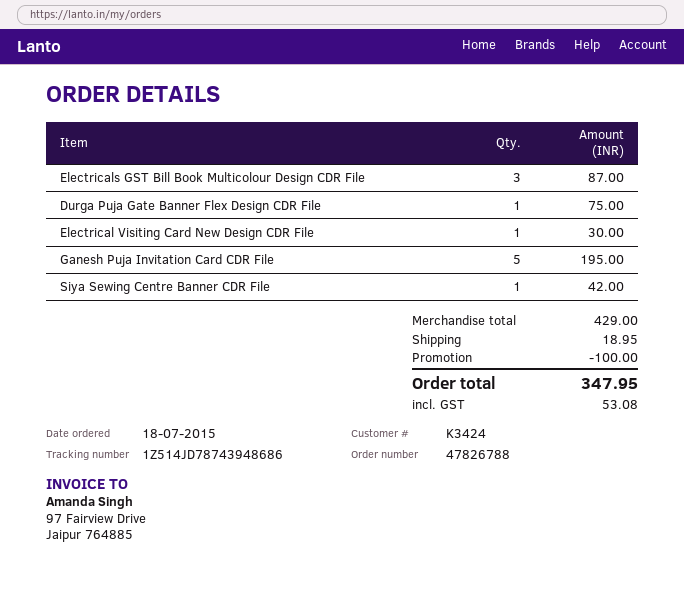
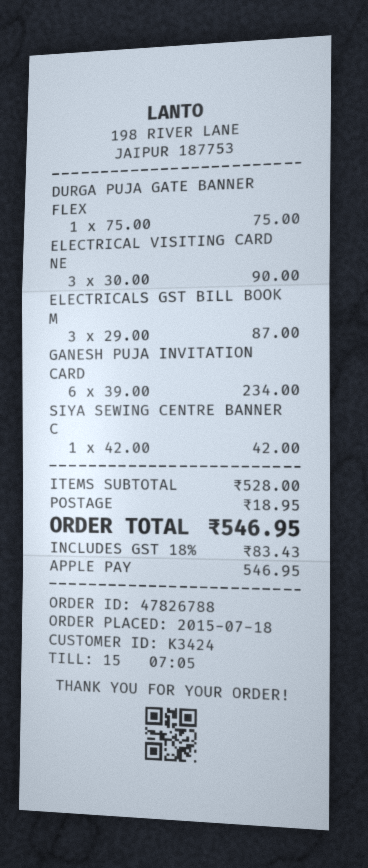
Electrical Visiting Card New Design CDR File: 1 for 30.00 -> 3 for 90.00
Ganesh Puja Invitation Card CDR File: 5 for 195.00 -> 6 for 234.00
subtotal: 429.00 -> 528.00
discount: 100.00 -> none
tax: 53.08 -> 83.43
total: 347.95 -> 546.95

